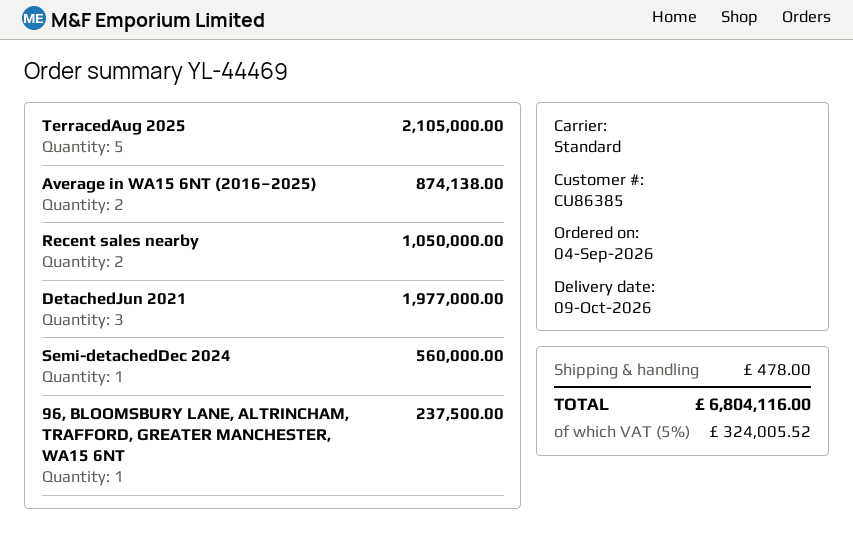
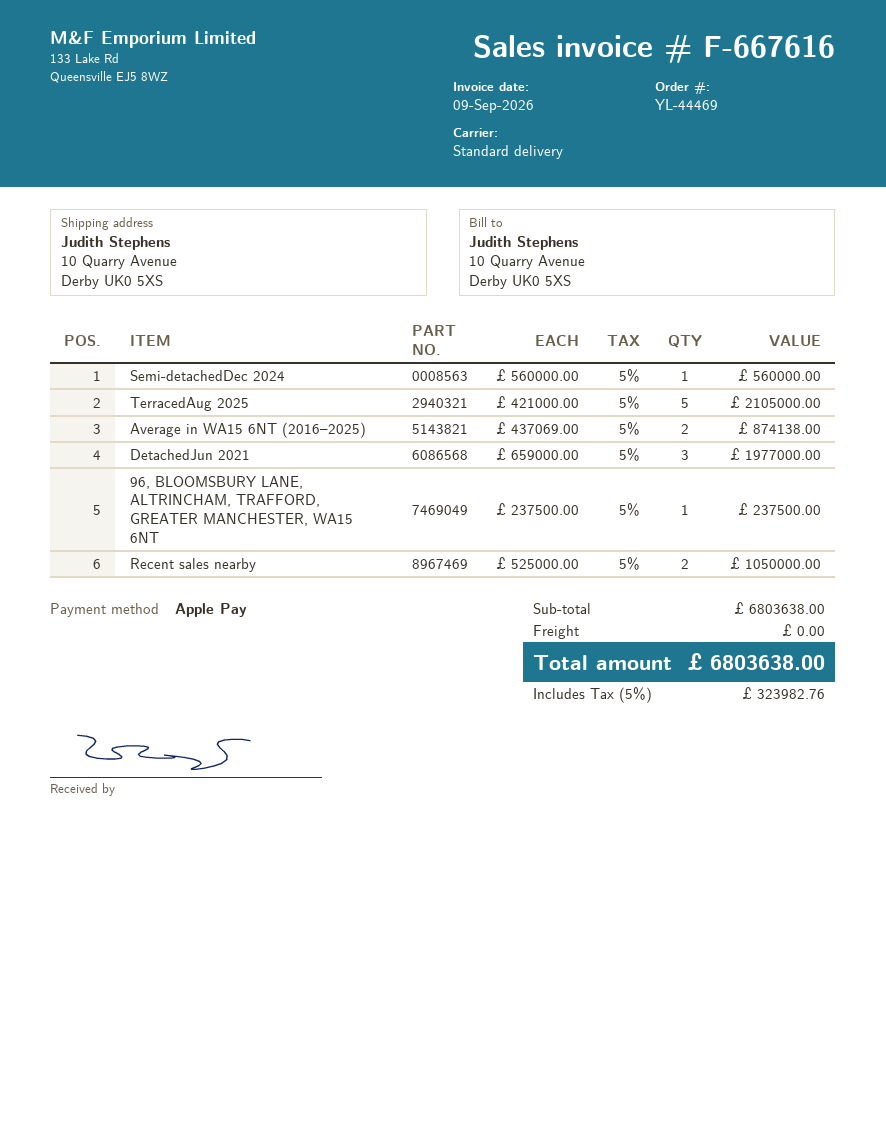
shipping: 478.00 -> 0.00
tax: 5% = 324005.52 -> 5% = 323982.76
total: 6804116.00 -> 6803638.00

